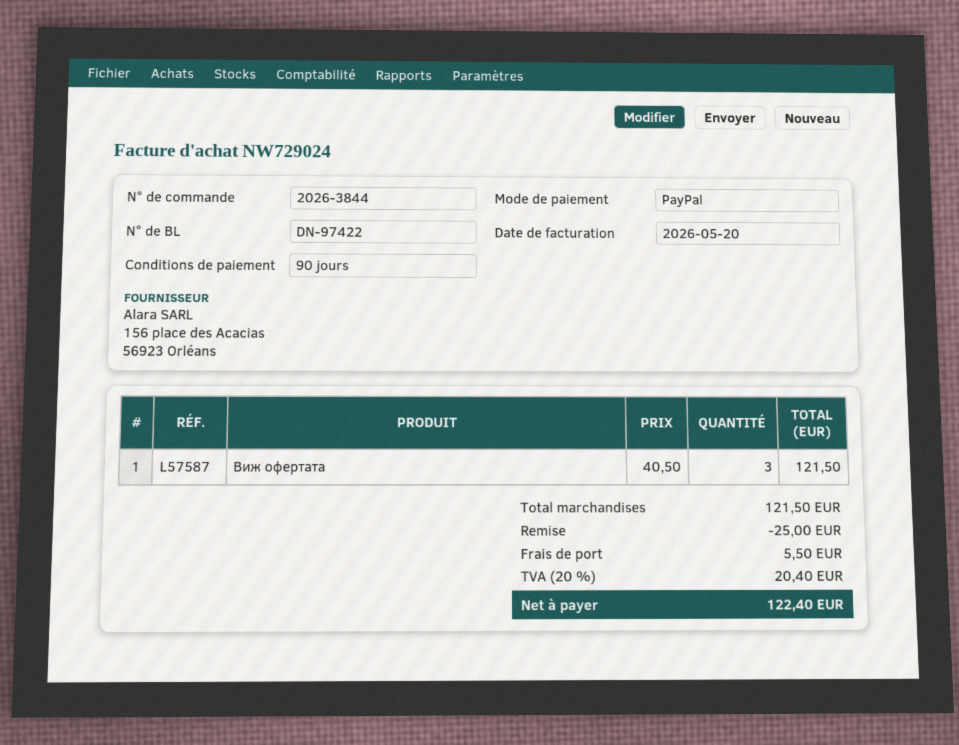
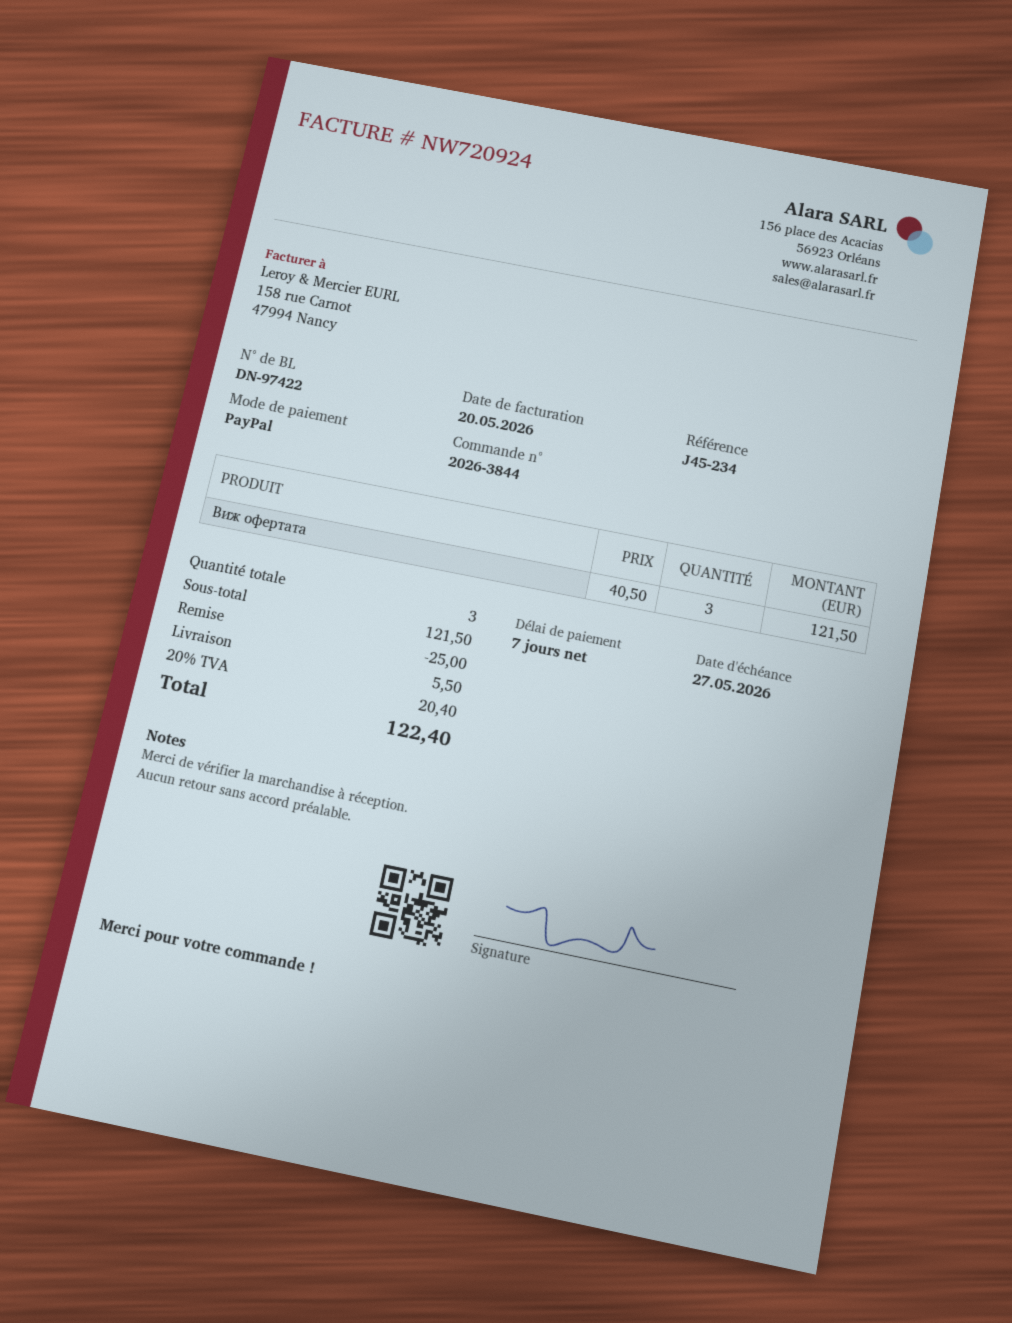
invoice number: NW729024 -> NW720924
payment terms: 90 days -> 7 days

